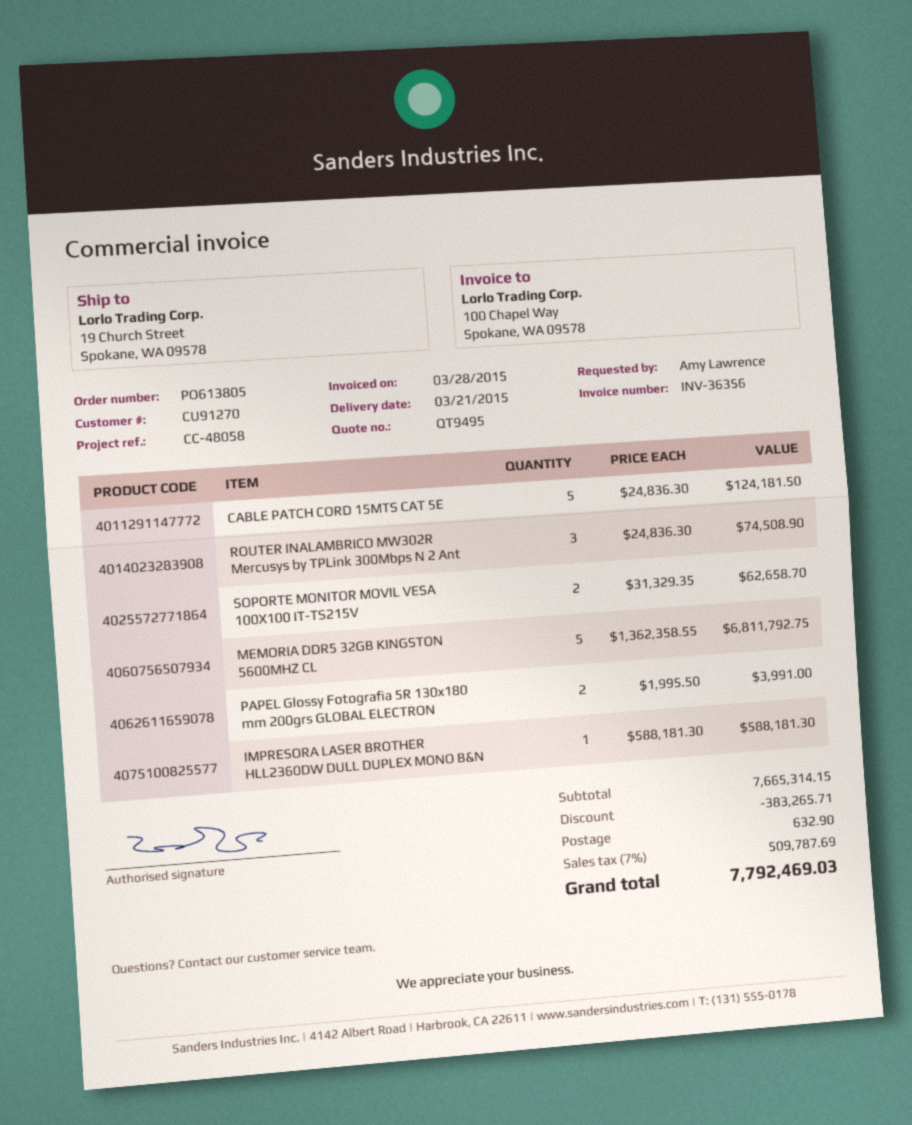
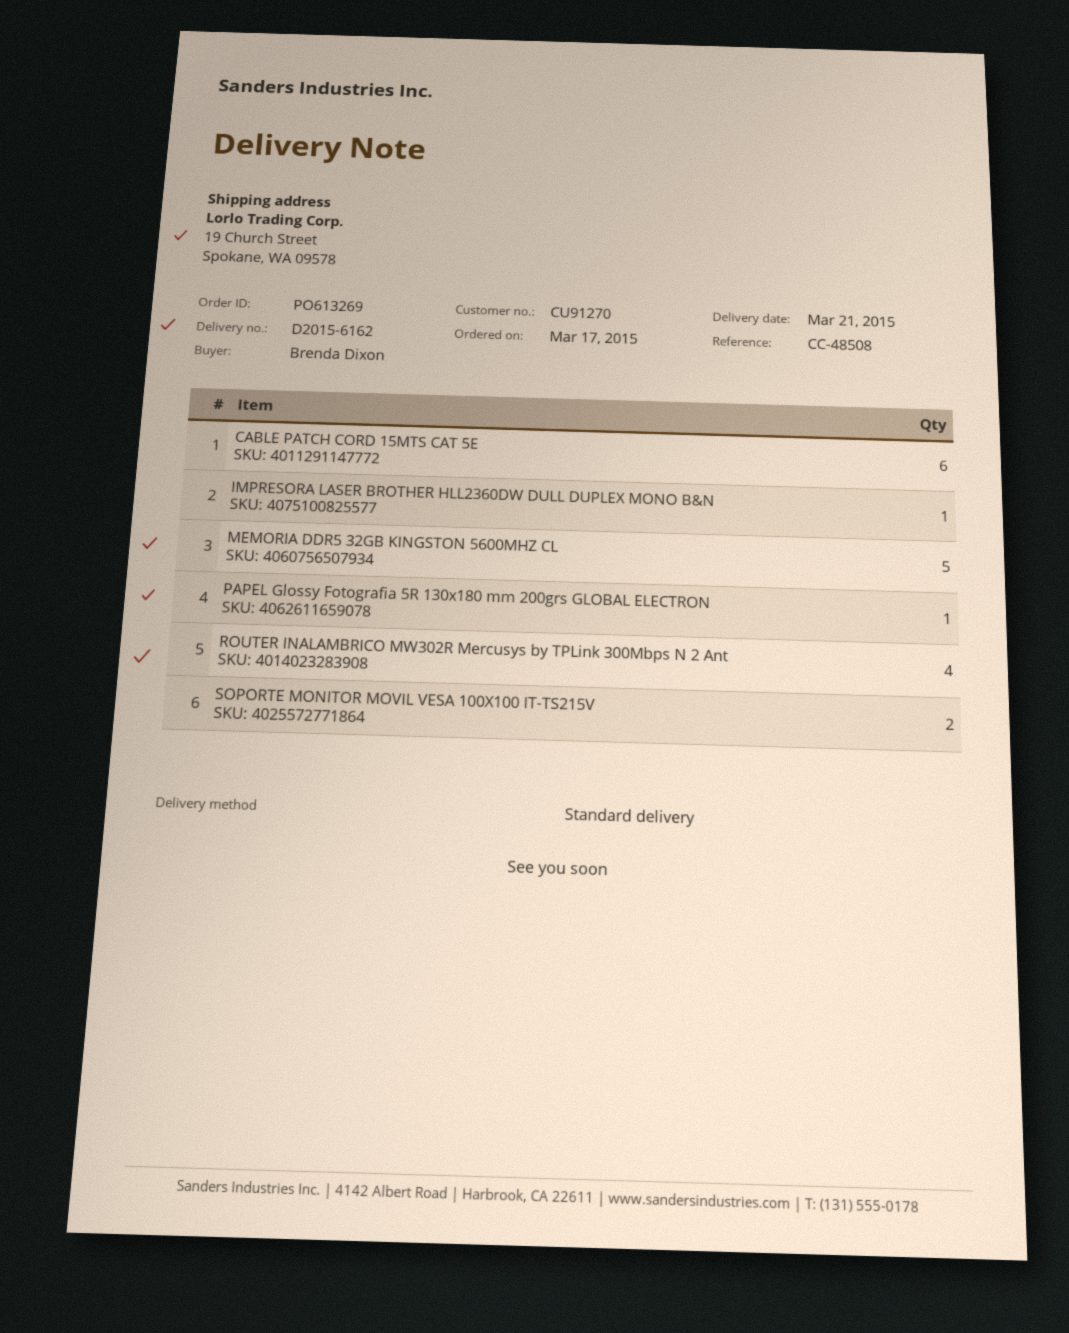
order number: PO613805 -> PO613269
reference: CC-48058 -> CC-48508
ordered by: Amy Lawrence -> Brenda Dixon
CABLE PATCH CORD 15MTS CAT 5E: 5 -> 6
ROUTER INALAMBRICO MW302R Mercusys by TPLink 300Mbps N 2 Ant: 3 -> 4
PAPEL Glossy Fotografia 5R 130x180 mm 200grs GLOBAL ELECTRON: 2 -> 1

